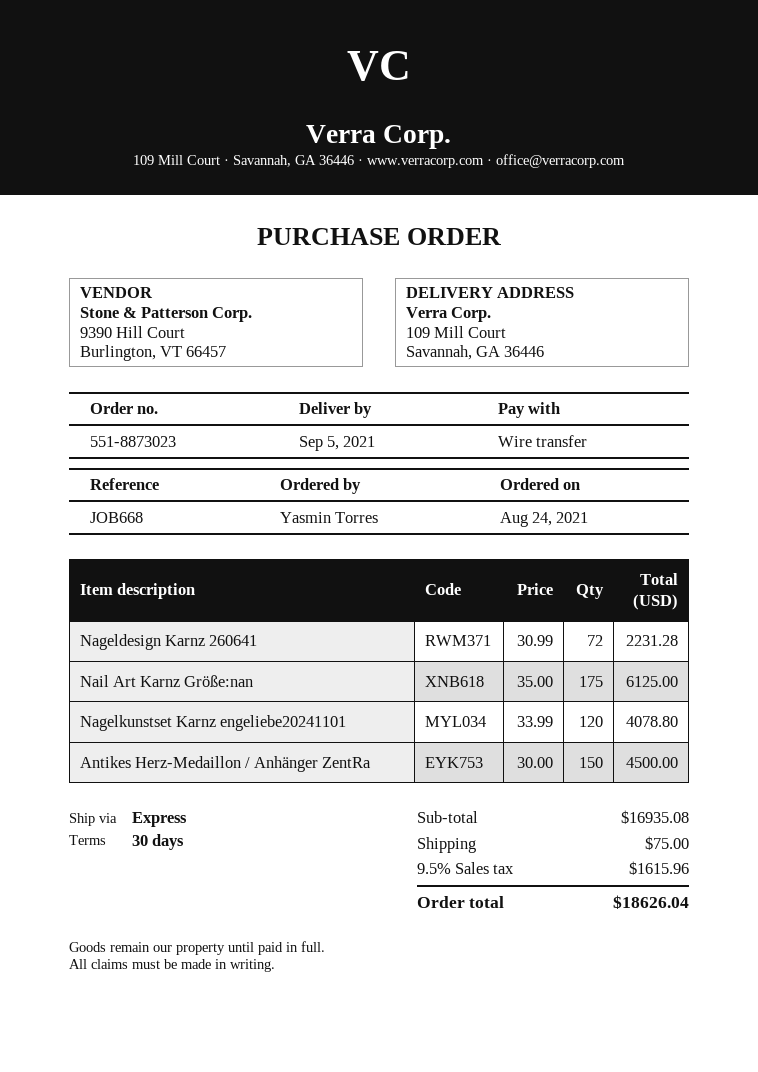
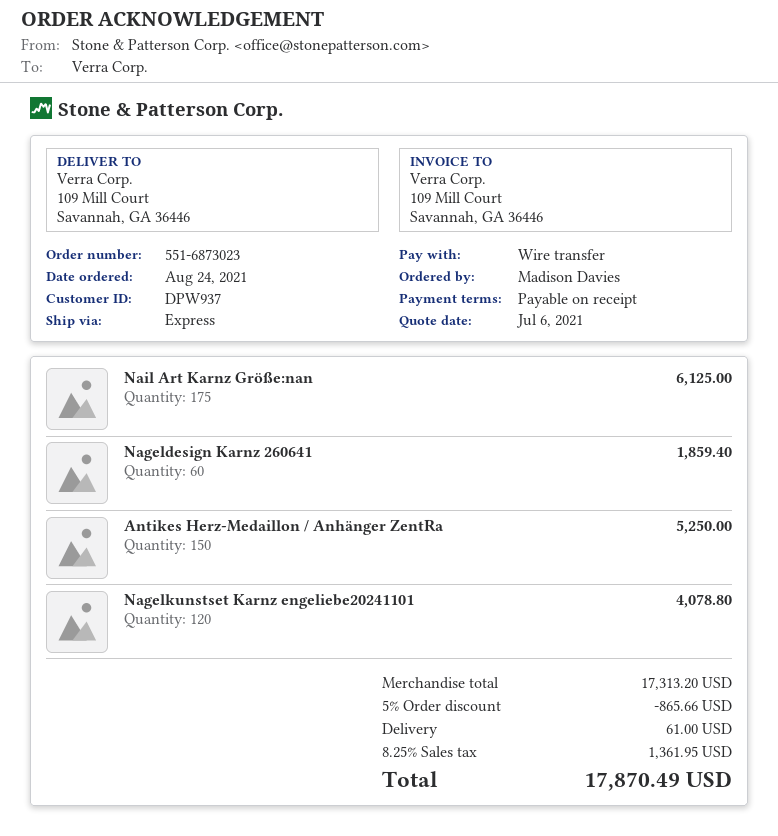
order number: 551-8873023 -> 551-6873023
payment terms: 30 days -> on receipt
ordered by: Yasmin Torres -> Madison Davies
Nageldesign Karnz 260641: 72 for 2231.28 -> 60 for 1859.40
Antikes Herz-Medaillon / Anhänger ZentRa: 150 for 4500.00 -> 150 for 5250.00
subtotal: 16935.08 -> 17313.20
discount: none -> 5% = 865.66
shipping: 75.00 -> 61.00
tax: 9.5% = 1615.96 -> 8.25% = 1361.95
total: 18626.04 -> 17870.49

